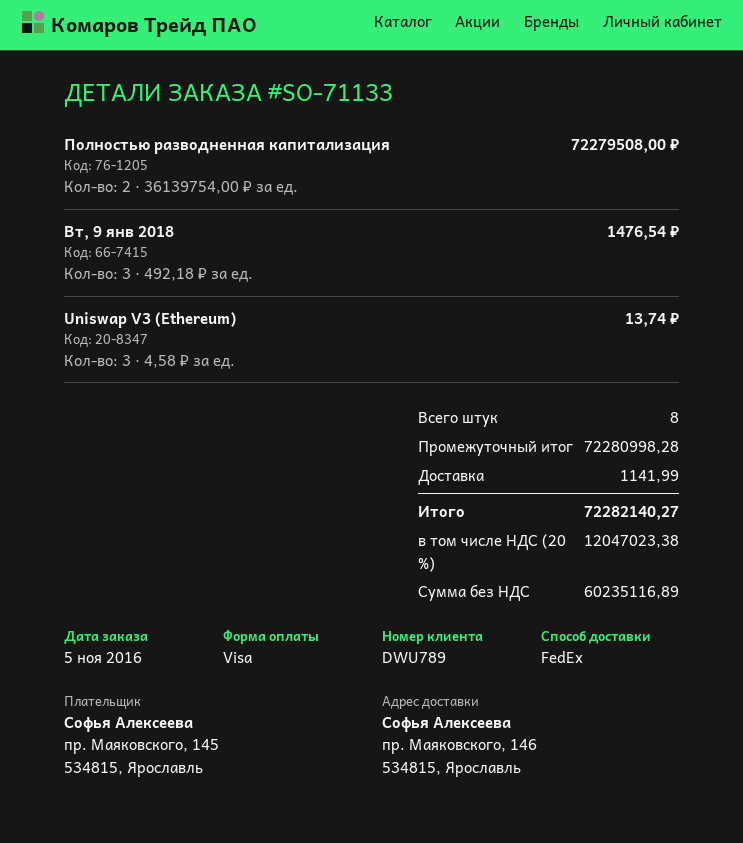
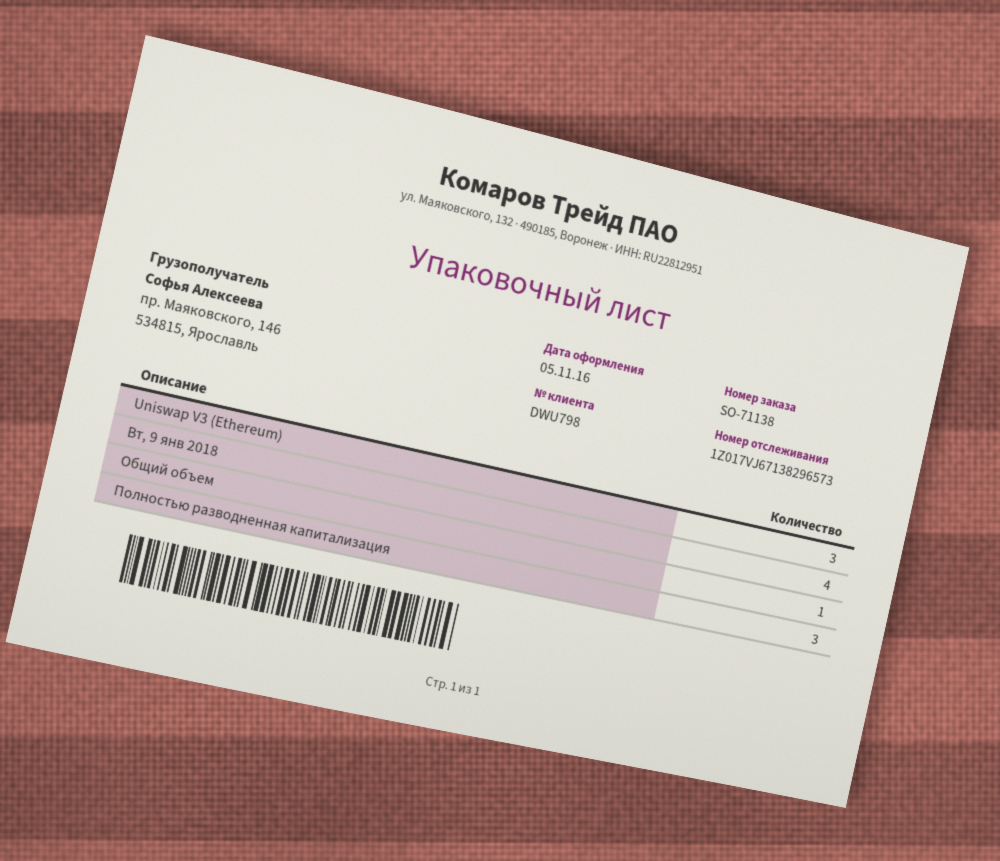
order number: SO-71133 -> SO-71138
customer number: DWU789 -> DWU798
Полностью разводненная капитализация: 2 -> 3
Вт, 9 янв 2018: 3 -> 4
Общий объем: none -> 1

